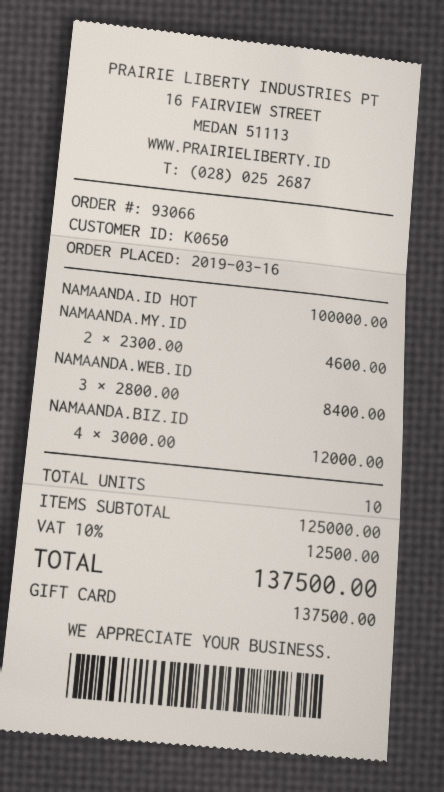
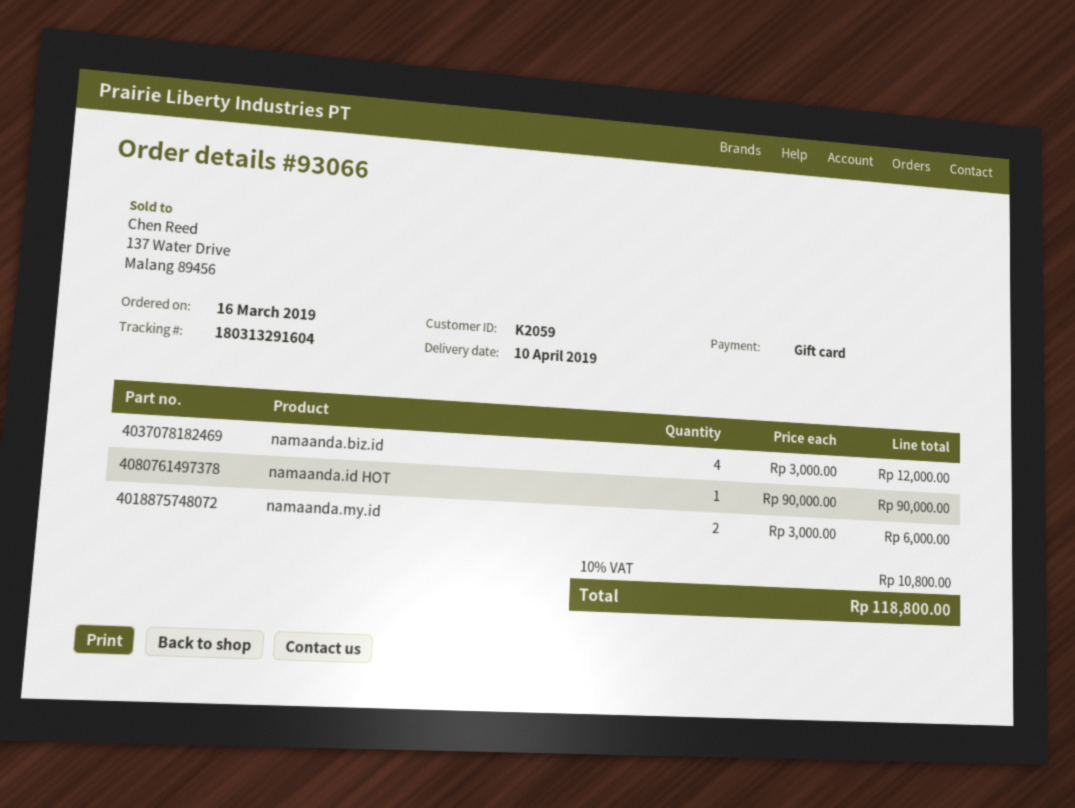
customer number: K0650 -> K2059
NAMAANDA.ID HOT: 1 x 100000.00 = 100000.00 -> 1 x 90000.00 = 90000.00
NAMAANDA.MY.ID: 2 x 2300.00 = 4600.00 -> 2 x 3000.00 = 6000.00
NAMAANDA.WEB.ID: 3 x 2800.00 = 8400.00 -> none
tax: 10% = 12500.00 -> 10% = 10800.00
total: 137500.00 -> 118800.00

